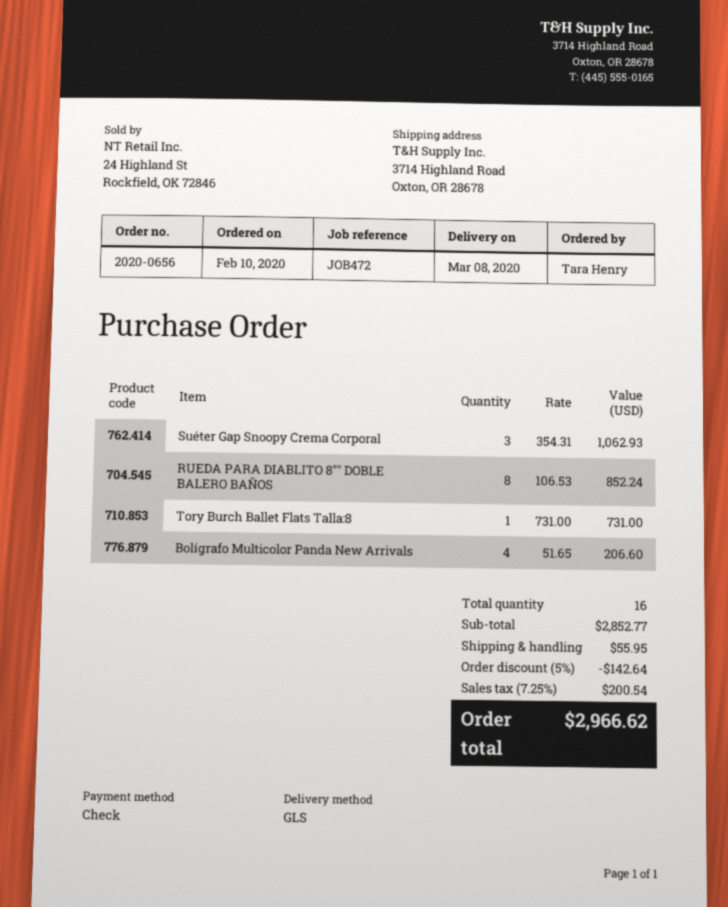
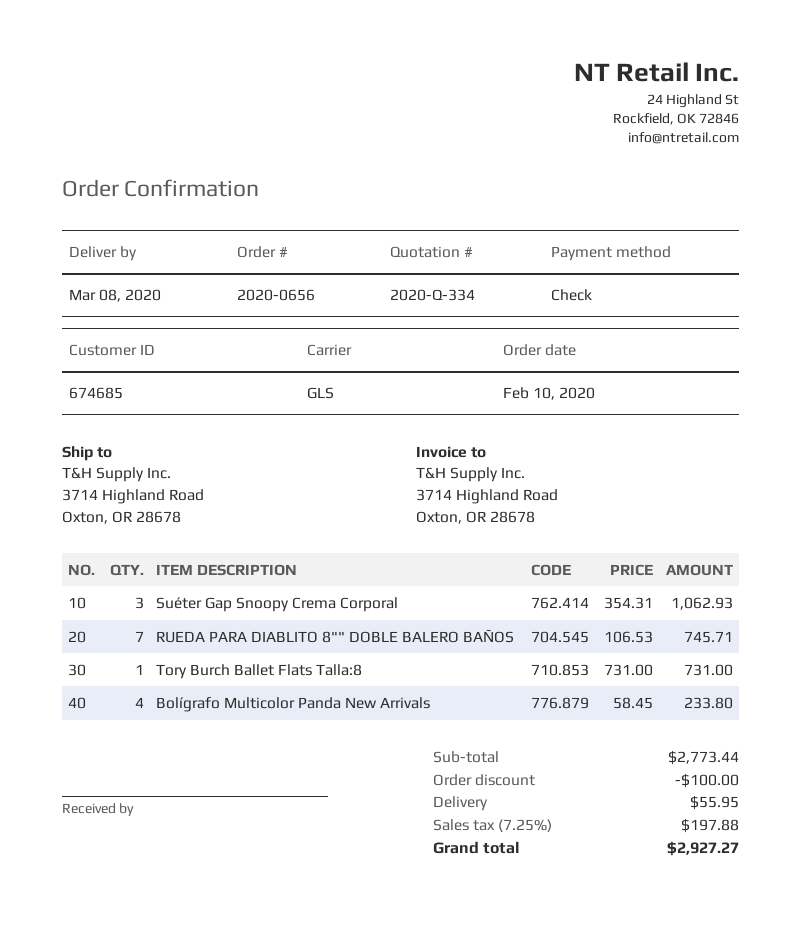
RUEDA PARA DIABLITO 8"" DOBLE BALERO BAÑOS: 8 x 106.53 = 852.24 -> 7 x 106.53 = 745.71
Bolígrafo Multicolor Panda New Arrivals: 4 x 51.65 = 206.60 -> 4 x 58.45 = 233.80
subtotal: 2852.77 -> 2773.44
discount: 142.64 -> 100.00
tax: 7.25% = 200.54 -> 7.25% = 197.88
total: 2966.62 -> 2927.27

